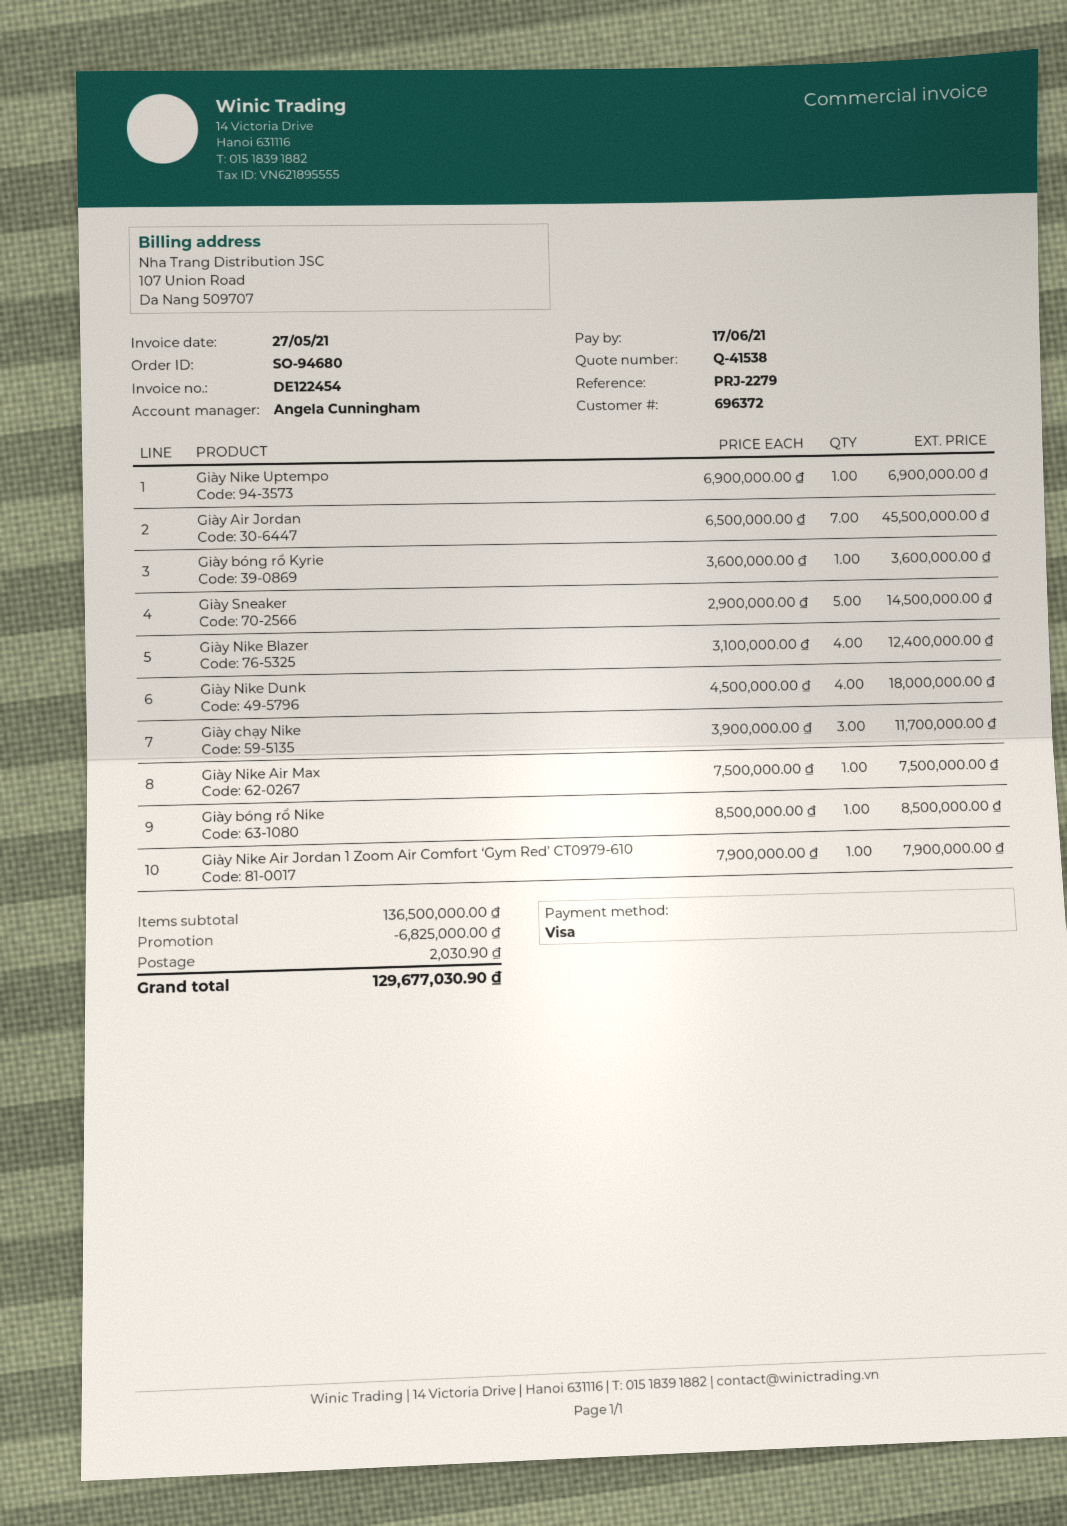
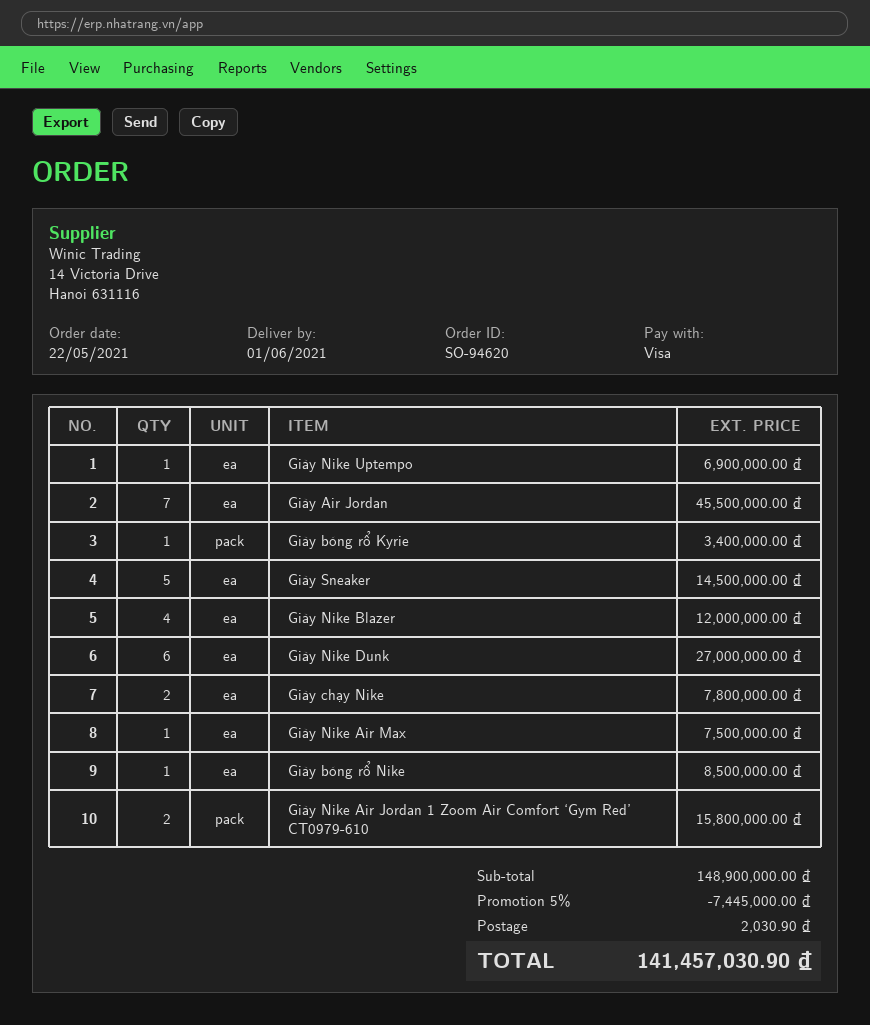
order number: SO-94680 -> SO-94620
Giày bóng rổ Kyrie: 1 for 3600000.00 -> 1 for 3400000.00
Giày Nike Blazer: 4 for 12400000.00 -> 4 for 12000000.00
Giày Nike Dunk: 4 for 18000000.00 -> 6 for 27000000.00
Giày chạy Nike: 3 for 11700000.00 -> 2 for 7800000.00
Giày Nike Air Jordan 1 Zoom Air Comfort ‘Gym Red’ CT0979-610: 1 for 7900000.00 -> 2 for 15800000.00
subtotal: 136500000.00 -> 148900000.00
discount: 6825000.00 -> 7445000.00
total: 129677030.90 -> 141457030.90

